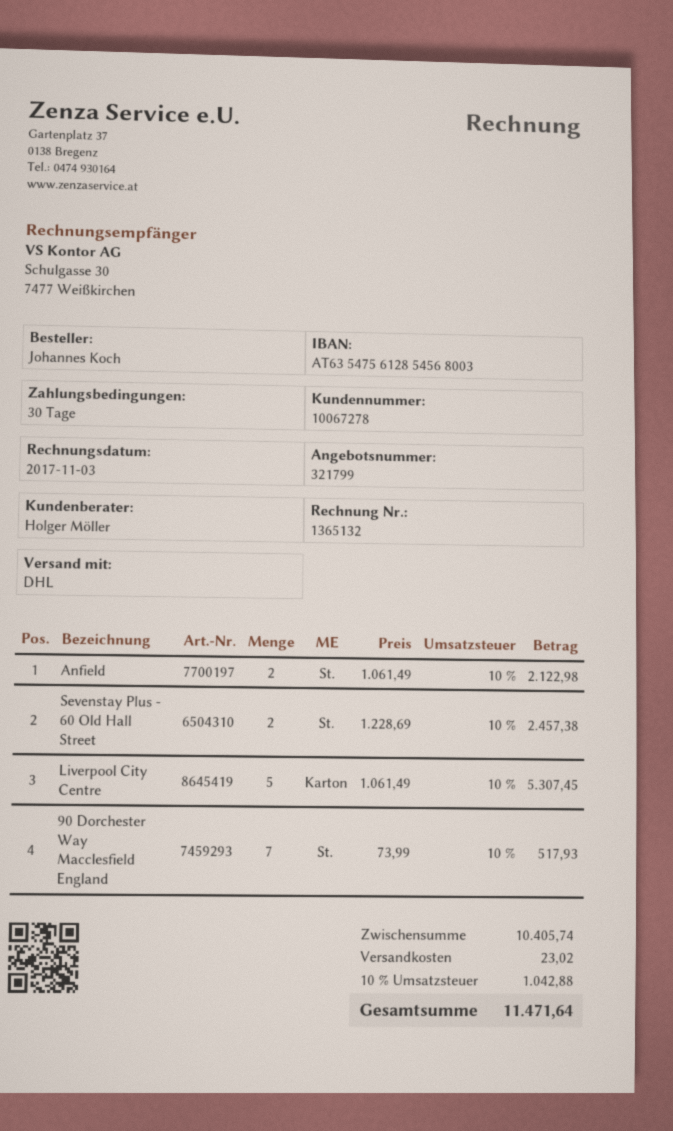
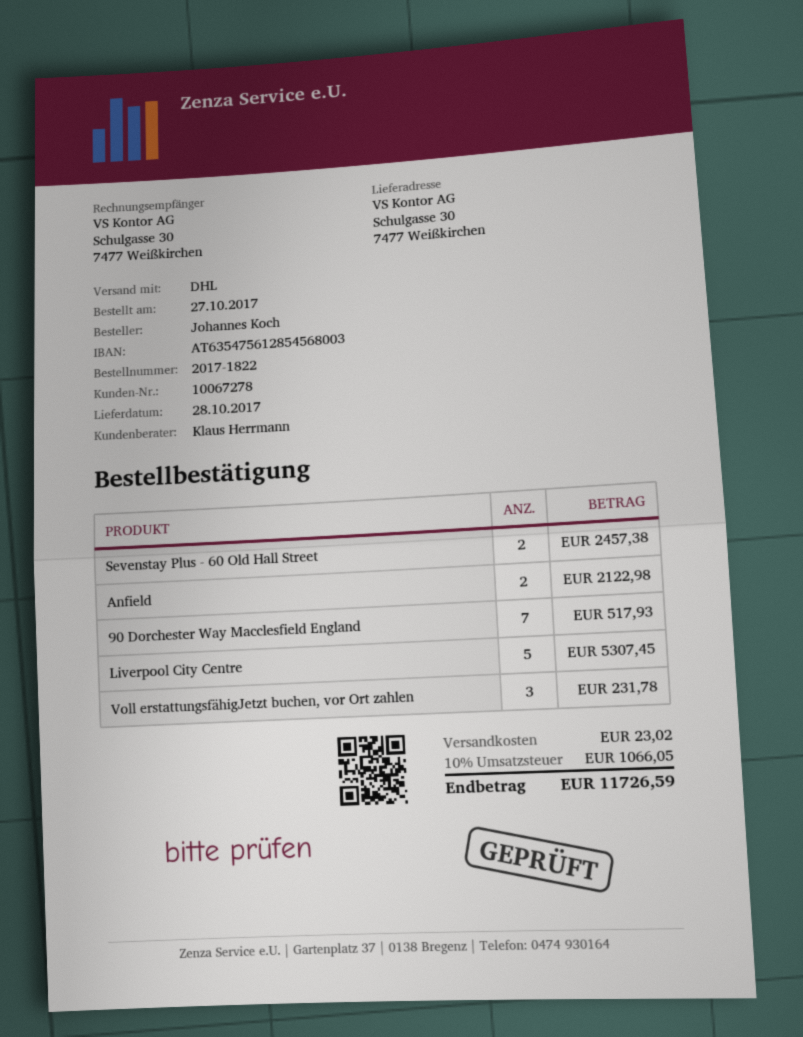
sales rep: Holger Möller -> Klaus Herrmann
Voll erstattungsfähigJetzt buchen, vor Ort zahlen: none -> 3 for 231.78
tax: 10% = 1042.88 -> 10% = 1066.05
total: 11471.64 -> 11726.59

